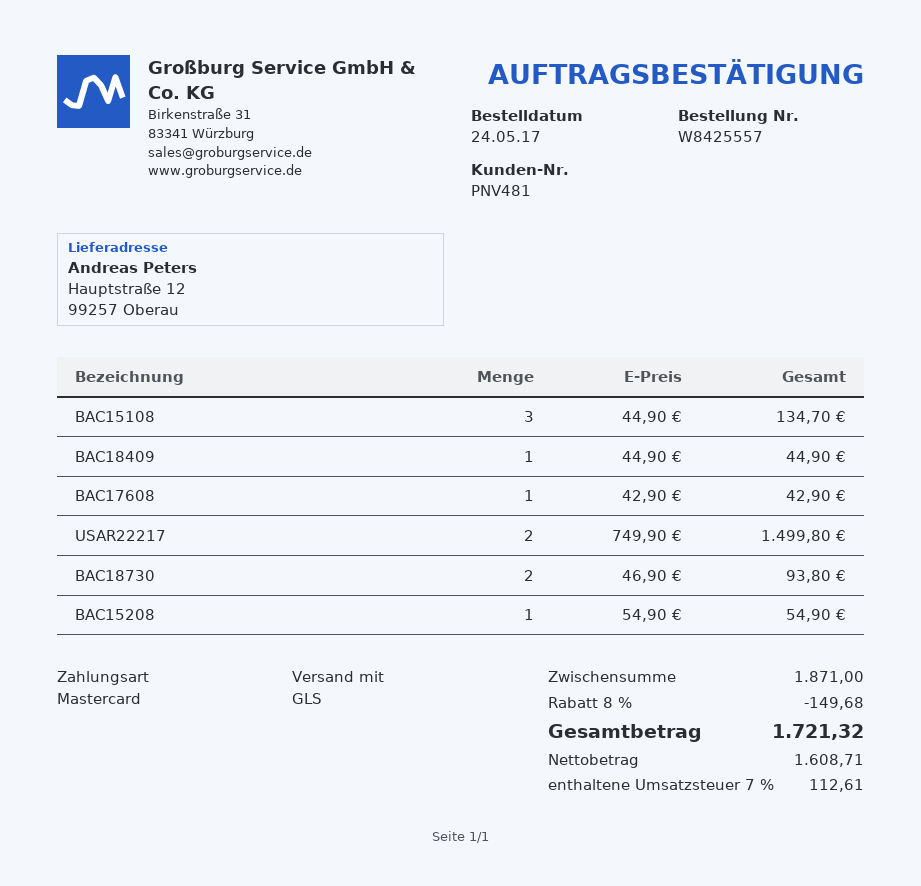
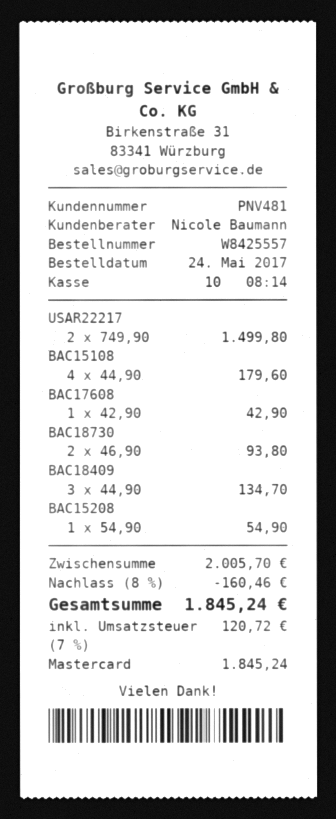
BAC15108: 3 x 44.90 = 134.70 -> 4 x 44.90 = 179.60
BAC18409: 1 x 44.90 = 44.90 -> 3 x 44.90 = 134.70
subtotal: 1871.00 -> 2005.70
discount: 8% = 149.68 -> 8% = 160.46
tax: 7% = 112.61 -> 7% = 120.72
total: 1721.32 -> 1845.24

